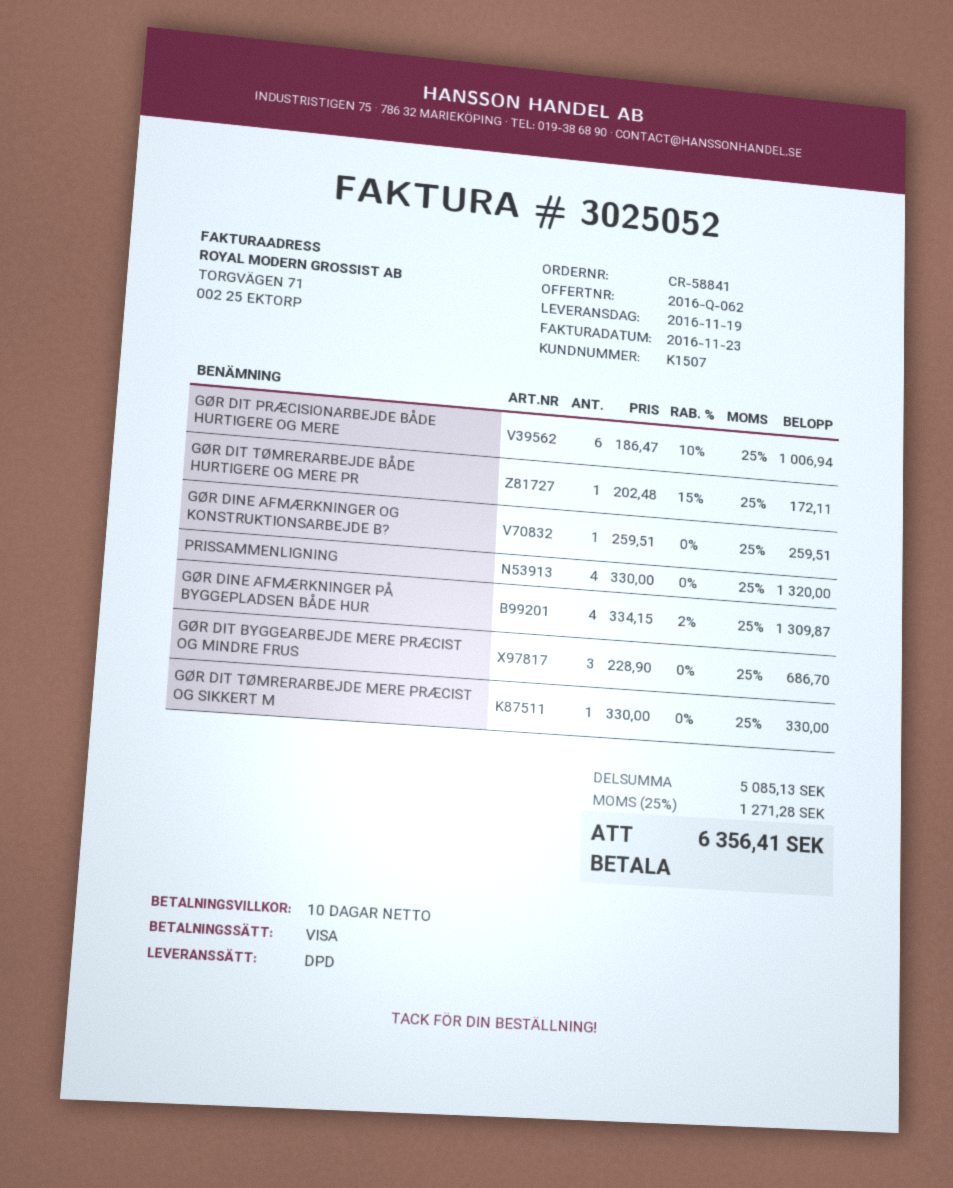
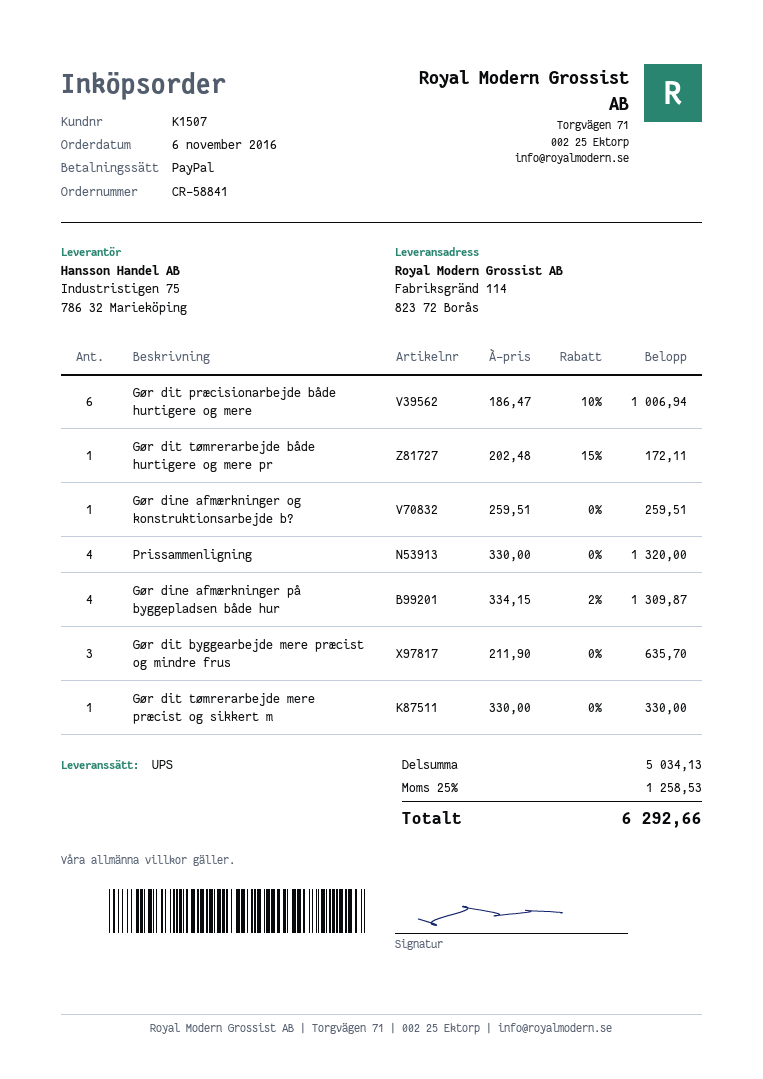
payment method: Visa -> PayPal
shipping method: DPD -> UPS
GØR DIT BYGGEARBEJDE MERE PRÆCIST OG MINDRE FRUS: 3 x 228.90 = 686.70 -> 3 x 211.90 = 635.70
subtotal: 5085.13 -> 5034.13
tax: 25% = 1271.28 -> 25% = 1258.53
total: 6356.41 -> 6292.66

